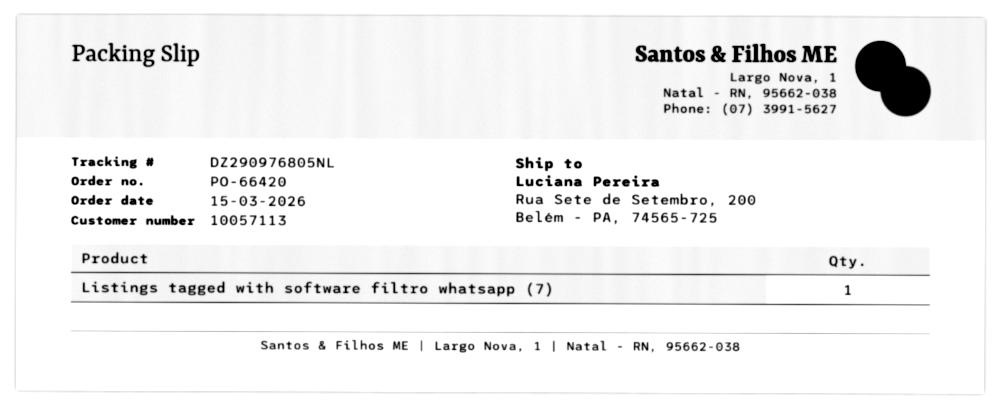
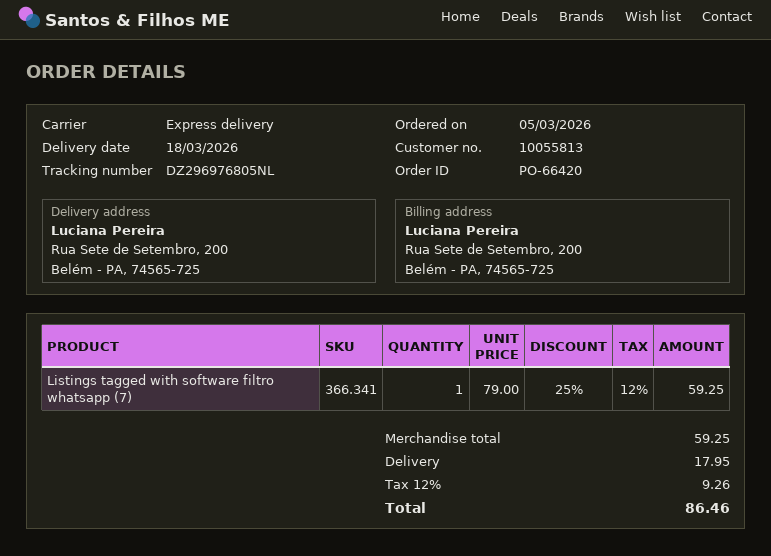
order date: 2026-03-15 -> 2026-03-05
customer number: 10057113 -> 10055813
tracking number: DZ290976805NL -> DZ296976805NL

